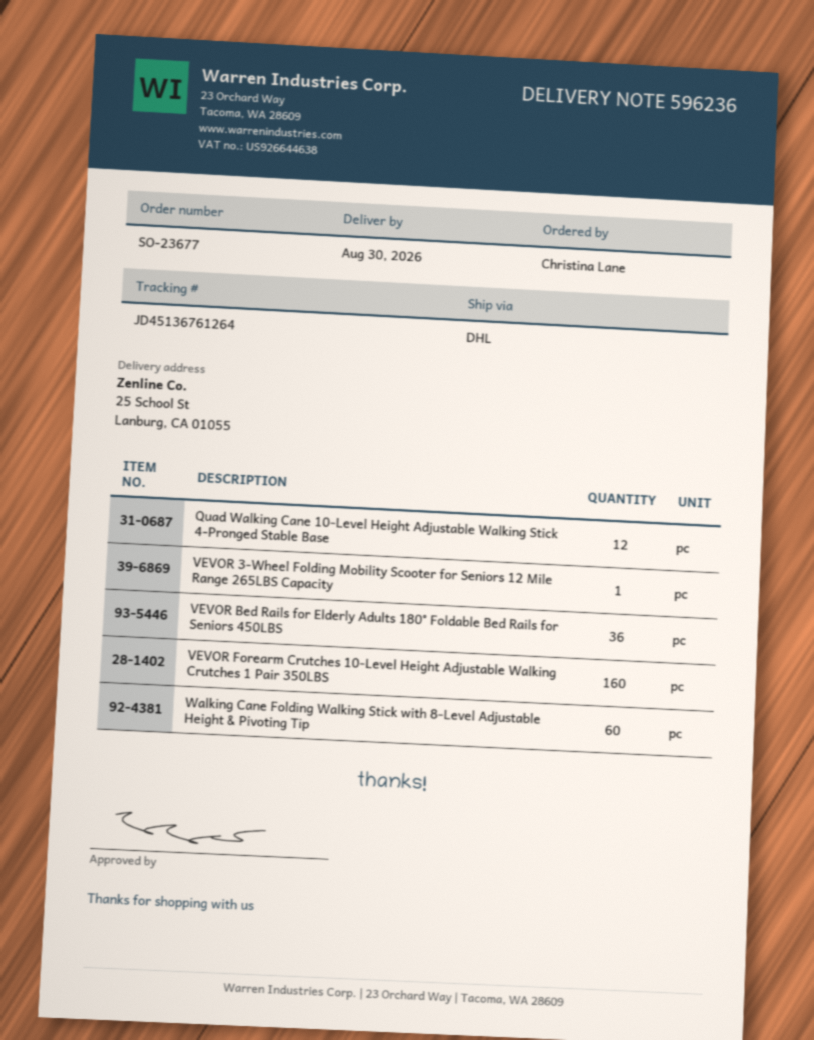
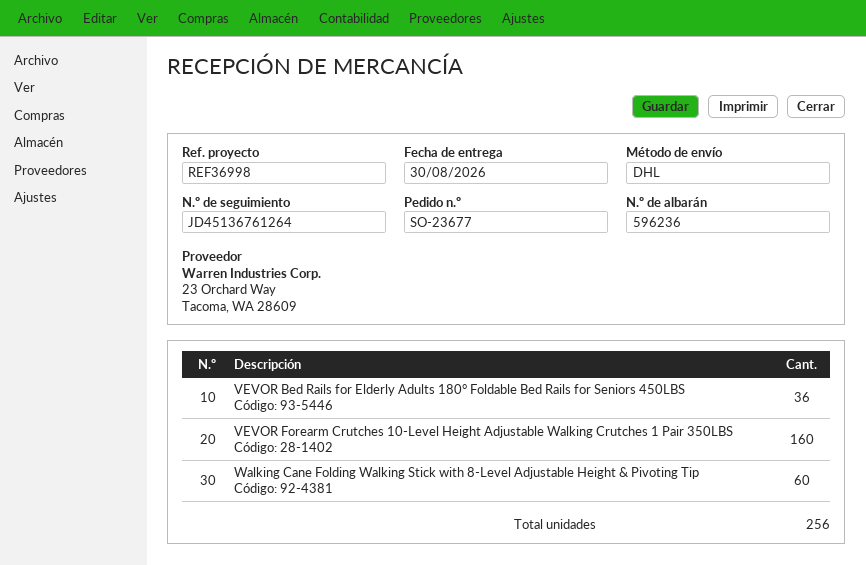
Quad Walking Cane 10-Level Height Adjustable Walking Stick 4-Pronged Stable Base: 12 -> none
VEVOR 3-Wheel Folding Mobility Scooter for Seniors 12 Mile Range 265LBS Capacity: 1 -> none

